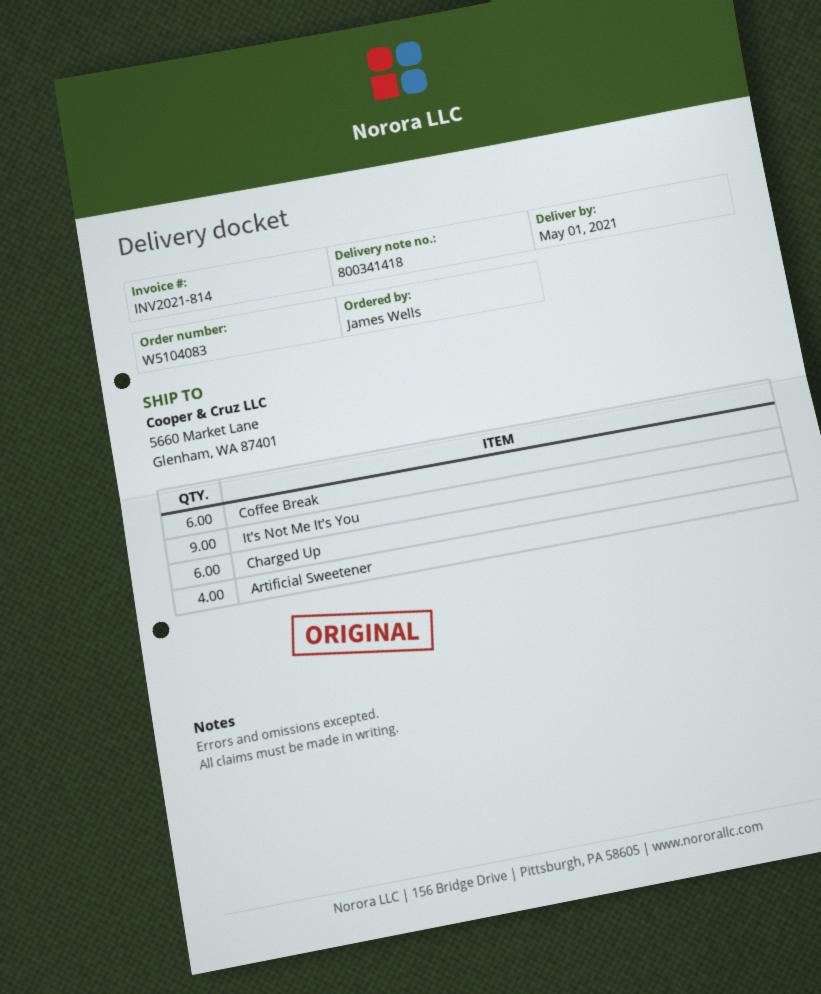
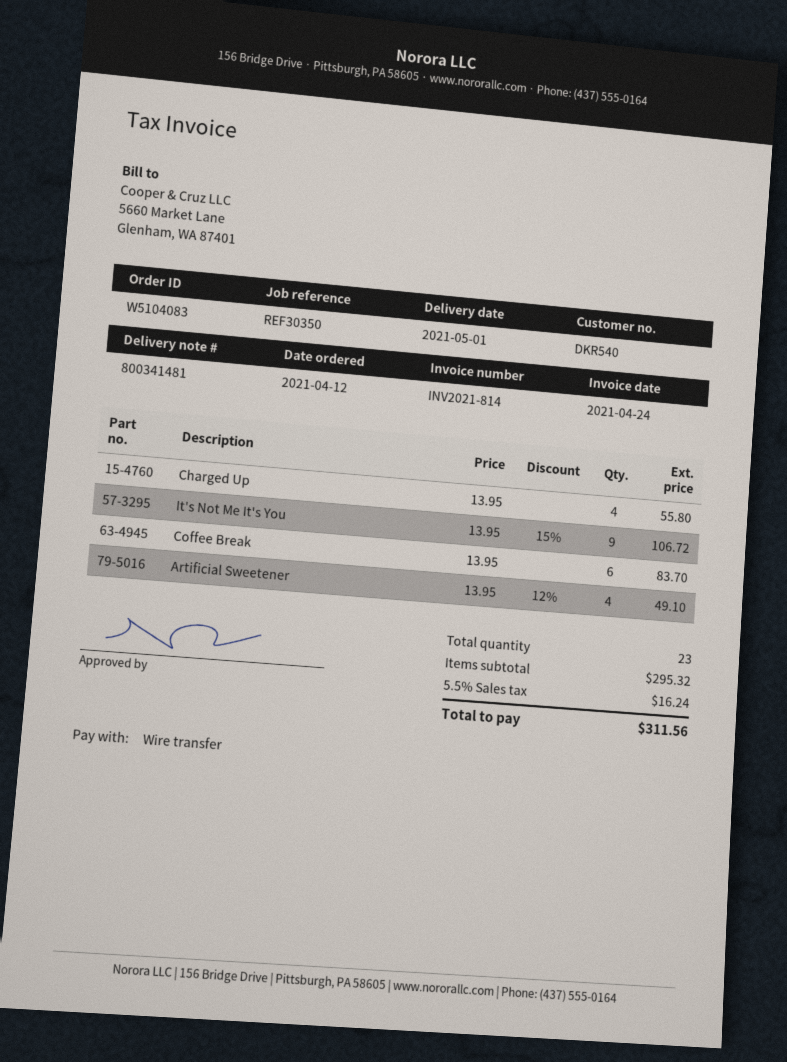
delivery note number: 800341418 -> 800341481
Charged Up: 6 -> 4

